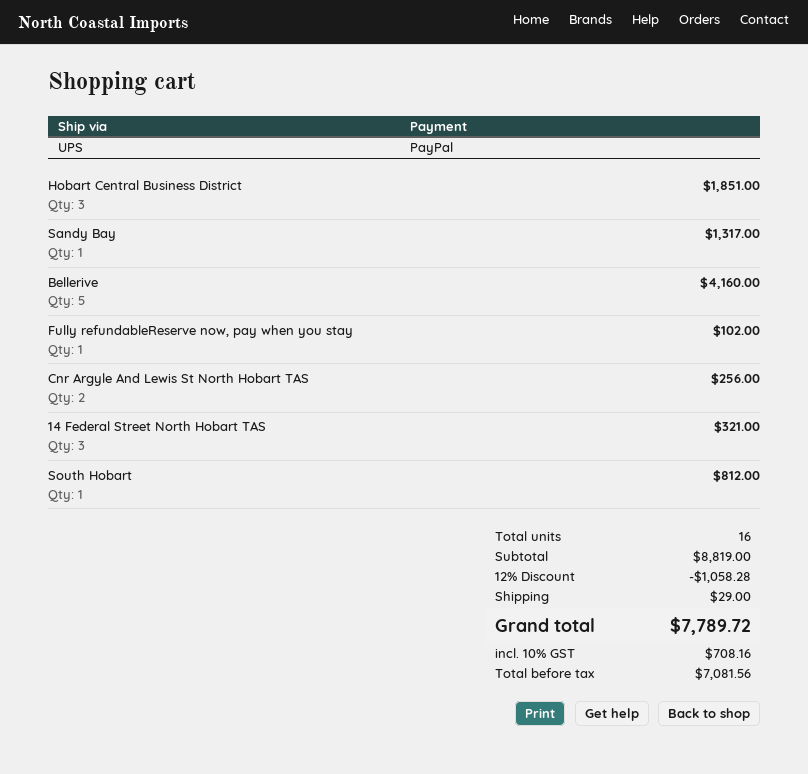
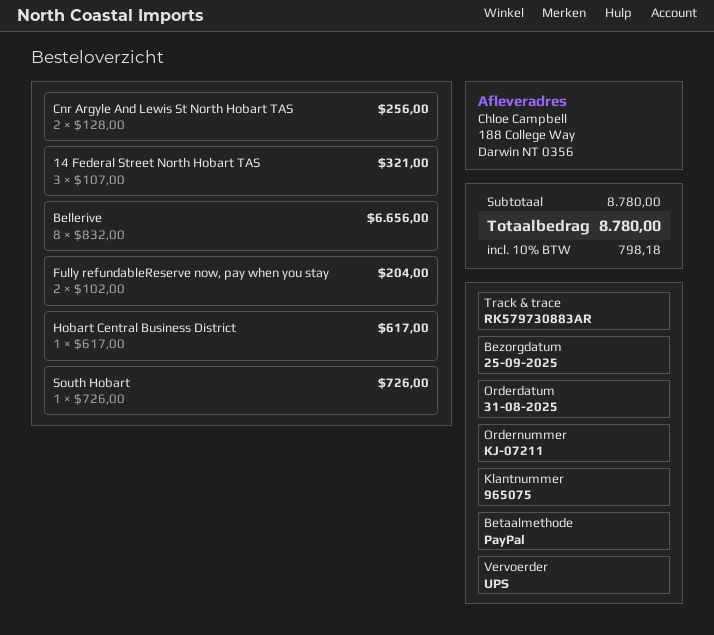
Hobart Central Business District: 3 for 1851.00 -> 1 for 617.00
Sandy Bay: 1 for 1317.00 -> none
Bellerive: 5 for 4160.00 -> 8 for 6656.00
Fully refundableReserve now, pay when you stay: 1 for 102.00 -> 2 for 204.00
South Hobart: 1 for 812.00 -> 1 for 726.00
subtotal: 8819.00 -> 8780.00
discount: 12% = 1058.28 -> none
shipping: 29.00 -> none
tax: 10% = 708.16 -> 10% = 798.18
total: 7789.72 -> 8780.00

